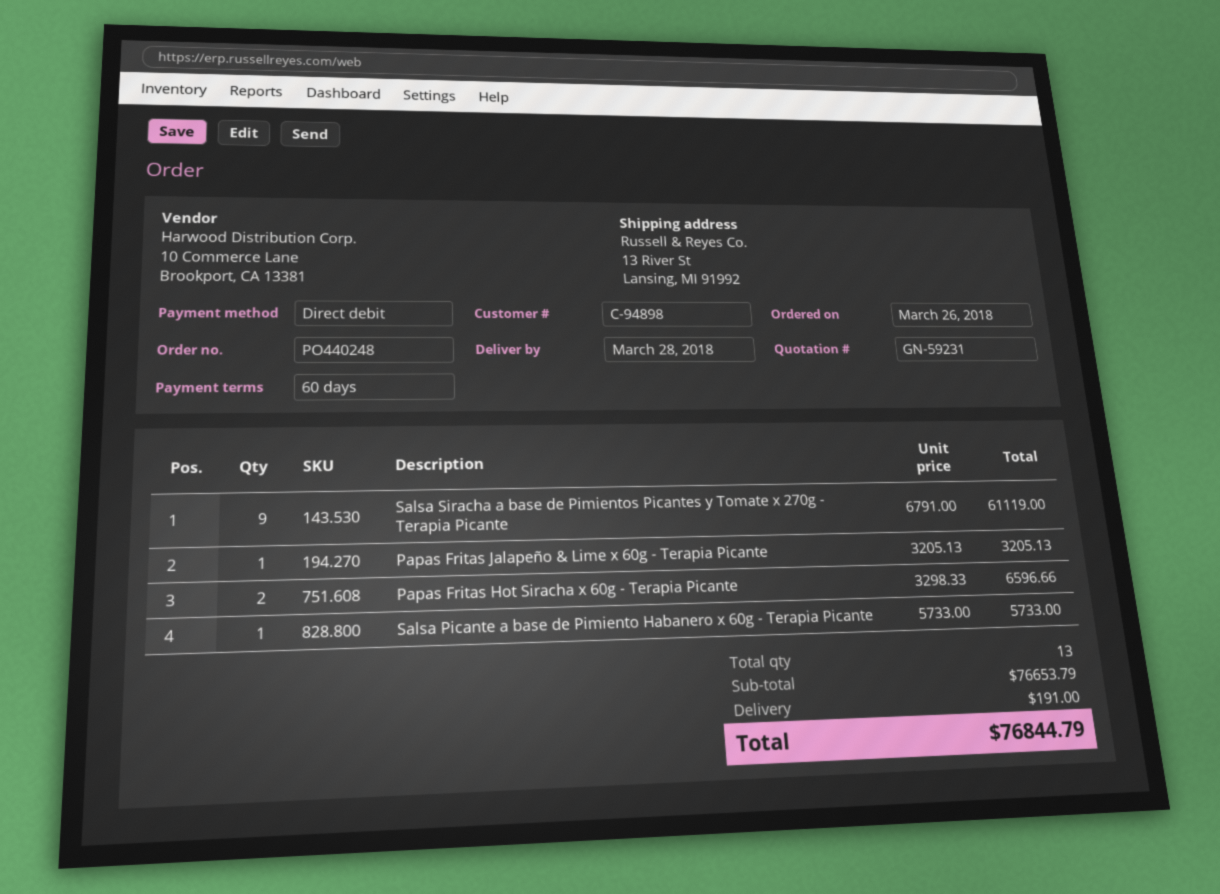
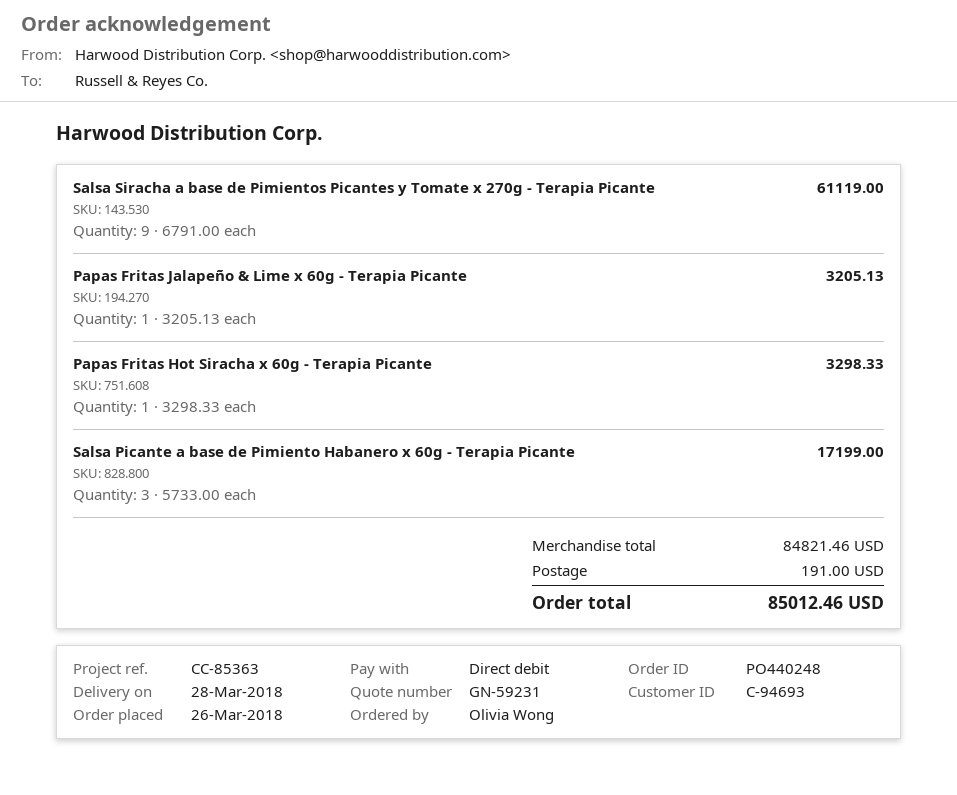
customer number: C-94898 -> C-94693
Papas Fritas Hot Siracha x 60g - Terapia Picante: 2 x 3298.33 = 6596.66 -> 1 x 3298.33 = 3298.33
Salsa Picante a base de Pimiento Habanero x 60g - Terapia Picante: 1 x 5733.00 = 5733.00 -> 3 x 5733.00 = 17199.00
subtotal: 76653.79 -> 84821.46
total: 76844.79 -> 85012.46

